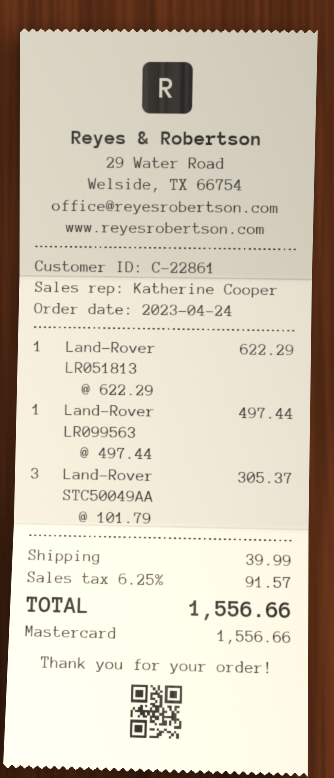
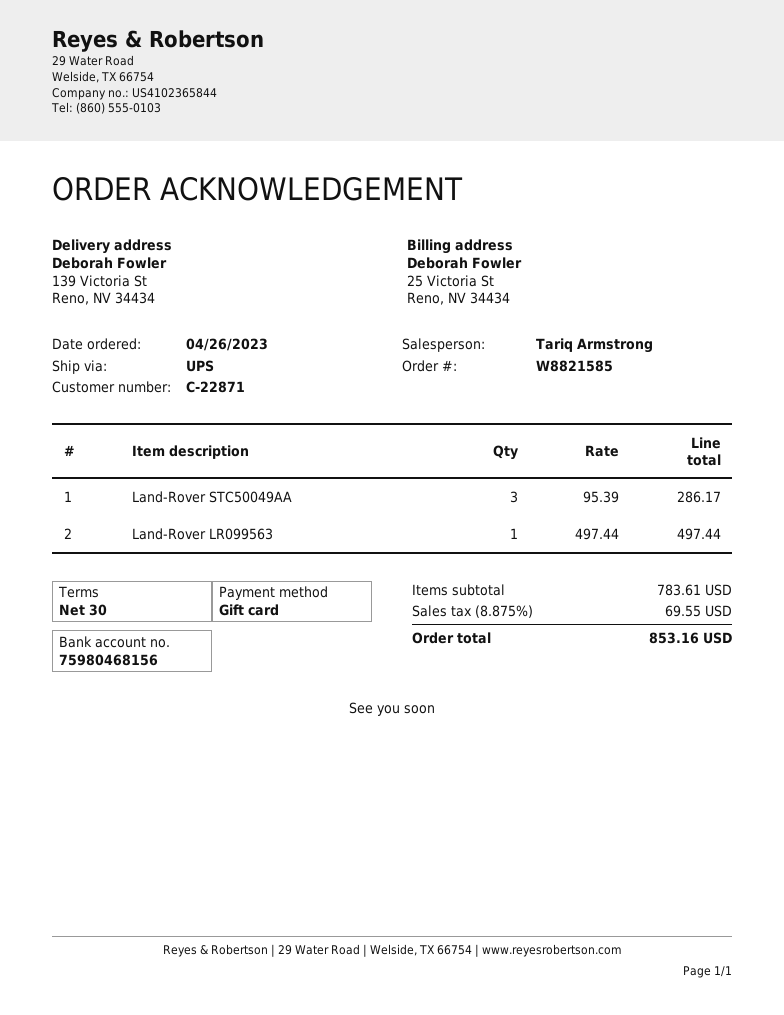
order date: 2023-04-24 -> 2023-04-26
customer number: C-22861 -> C-22871
sales rep: Katherine Cooper -> Tariq Armstrong
payment method: Mastercard -> gift card
Land-Rover LR051813: 1 x 622.29 = 622.29 -> none
Land-Rover STC50049AA: 3 x 101.79 = 305.37 -> 3 x 95.39 = 286.17
shipping: 39.99 -> none
tax: 6.25% = 91.57 -> 8.875% = 69.55
total: 1556.66 -> 853.16

